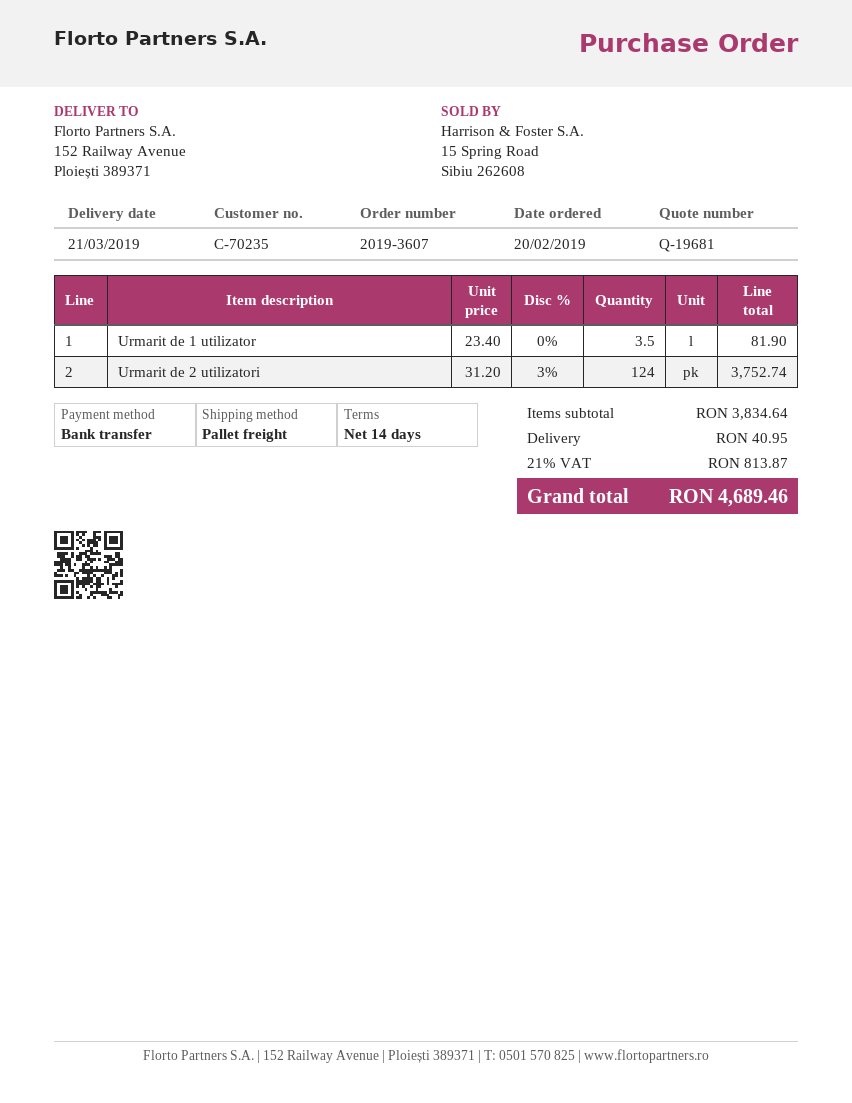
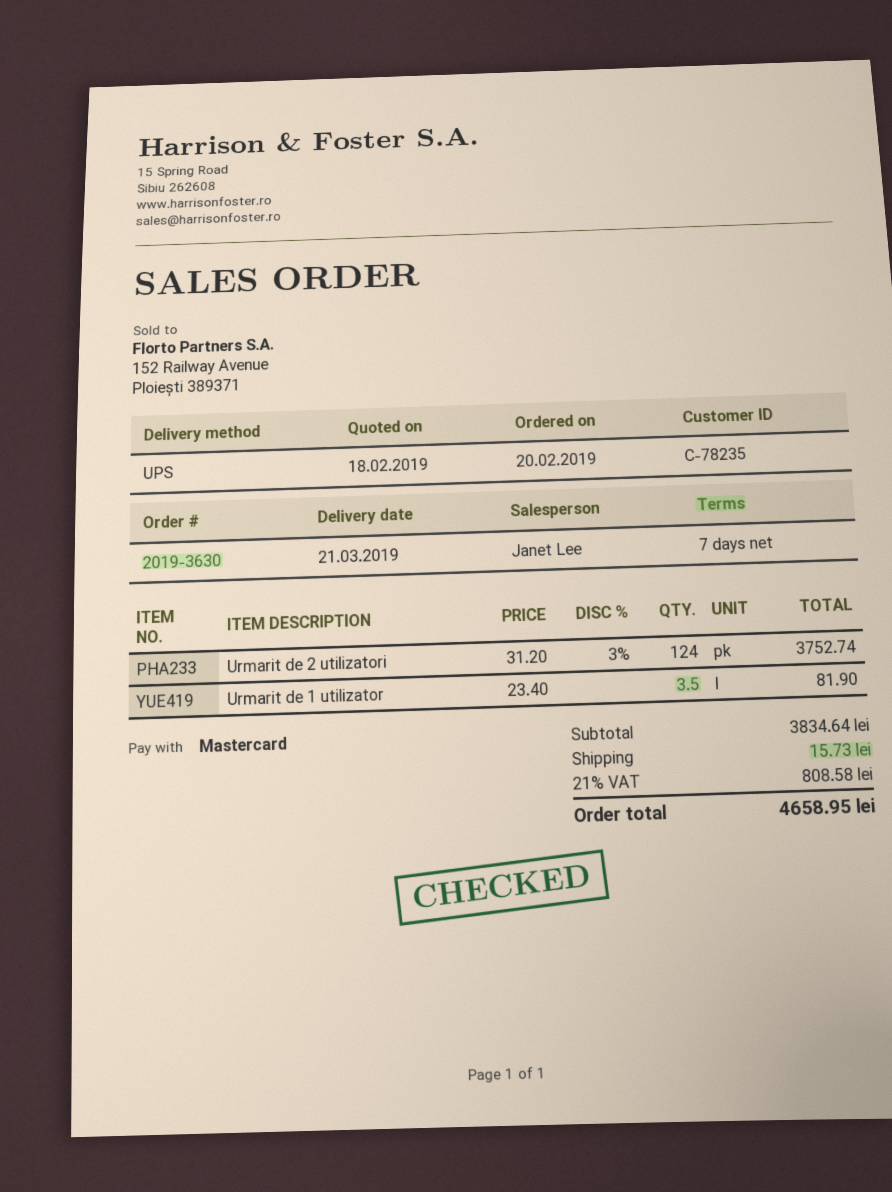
order number: 2019-3607 -> 2019-3630
payment terms: 14 days -> 7 days
customer number: C-70235 -> C-78235
payment method: bank transfer -> Mastercard
shipping method: pallet freight -> UPS
shipping: 40.95 -> 15.73
tax: 21% = 813.87 -> 21% = 808.58
total: 4689.46 -> 4658.95

